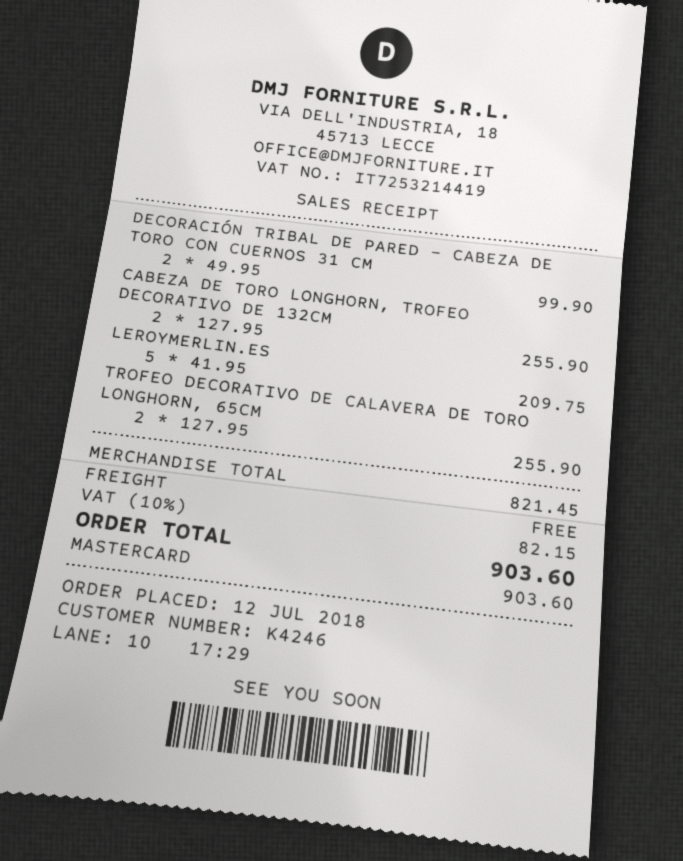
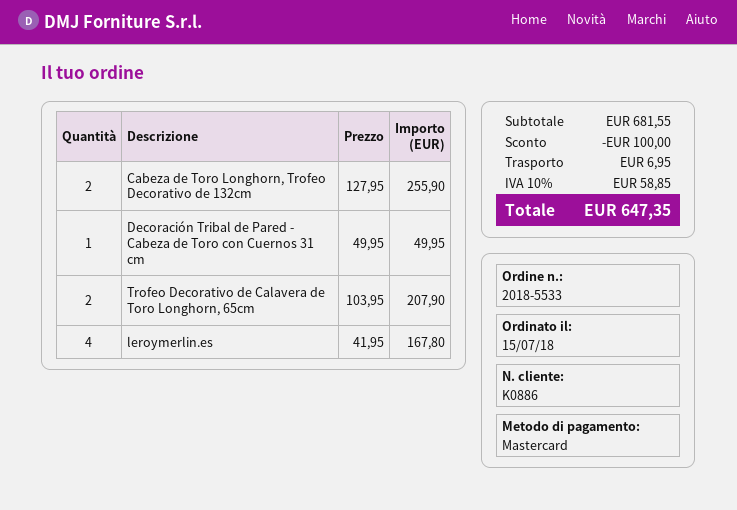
order date: 2018-07-12 -> 2018-07-15
customer number: K4246 -> K0886
DECORACIÓN TRIBAL DE PARED - CABEZA DE TORO CON CUERNOS 31 CM: 2 x 49.95 = 99.90 -> 1 x 49.95 = 49.95
LEROYMERLIN.ES: 5 x 41.95 = 209.75 -> 4 x 41.95 = 167.80
TROFEO DECORATIVO DE CALAVERA DE TORO LONGHORN, 65CM: 2 x 127.95 = 255.90 -> 2 x 103.95 = 207.90
subtotal: 821.45 -> 681.55
discount: none -> 100.00
shipping: 0.00 -> 6.95
tax: 10% = 82.15 -> 10% = 58.85
total: 903.60 -> 647.35

